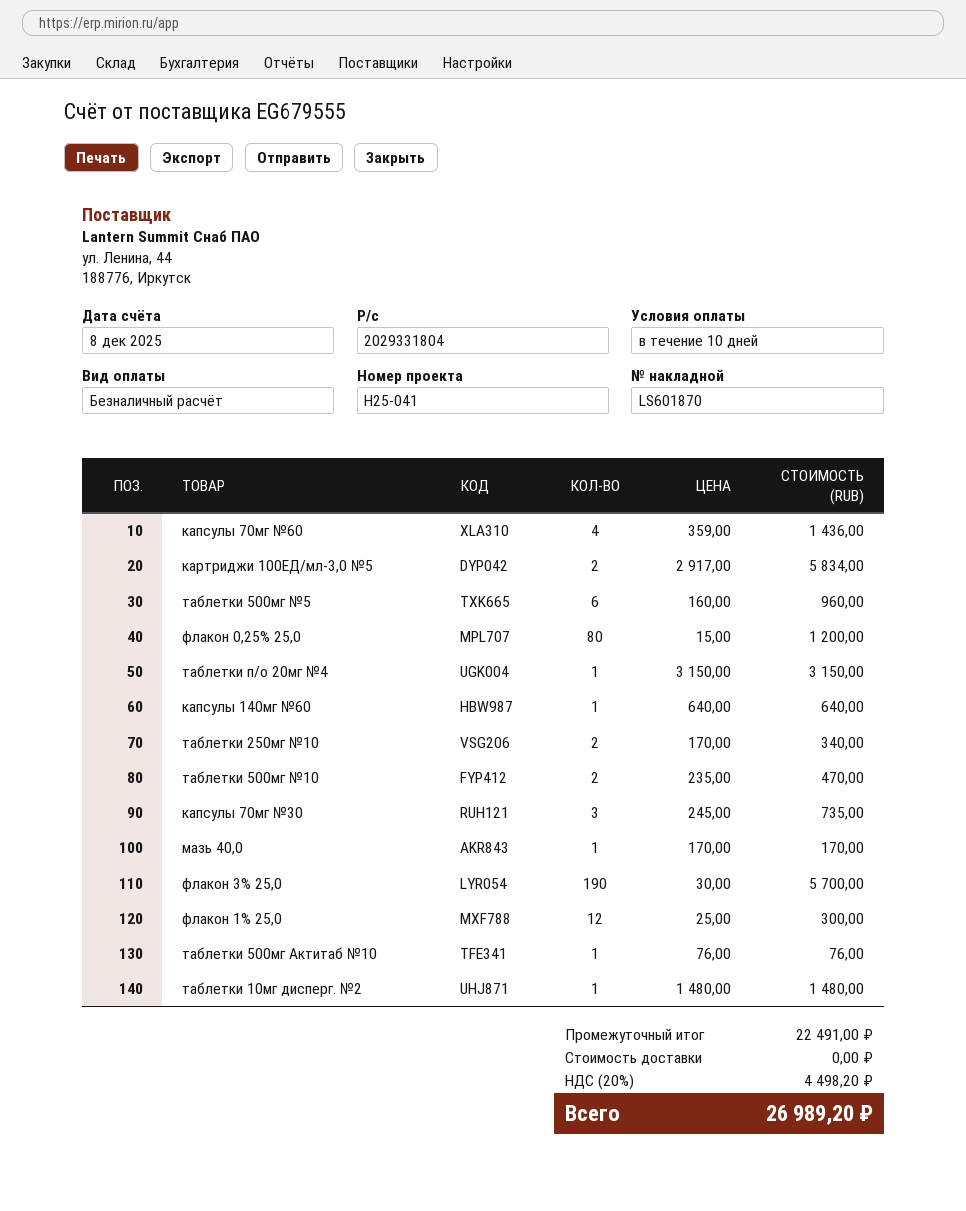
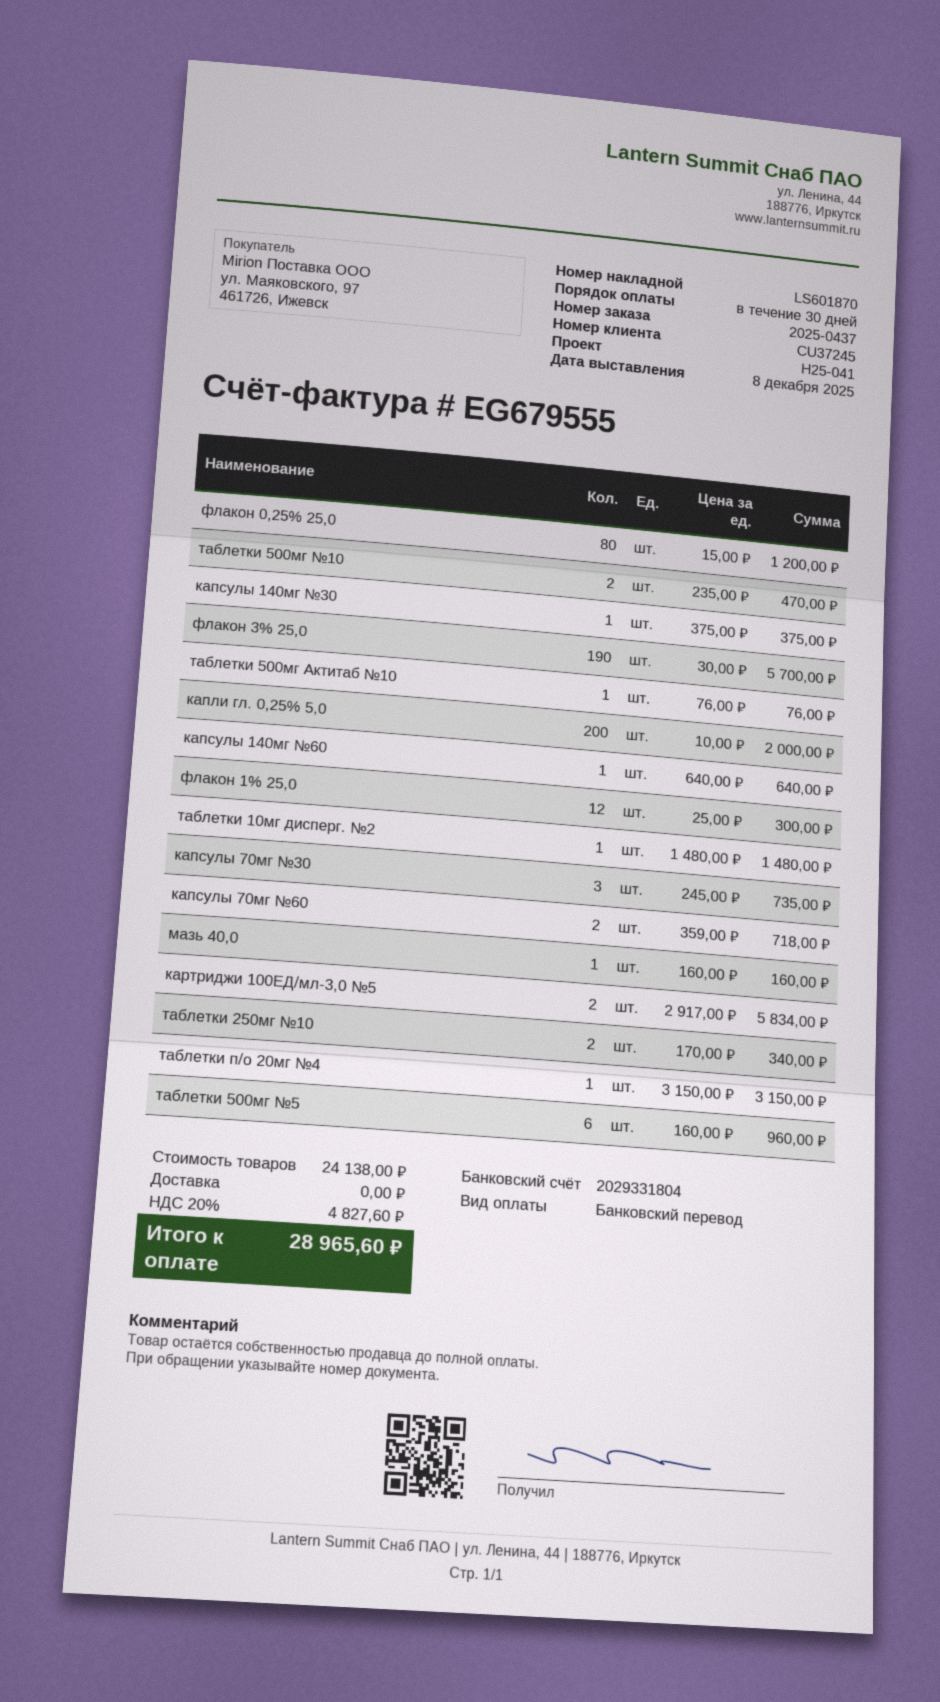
payment terms: 10 days -> 30 days
капсулы 70мг №60: 4 x 359.00 = 1436.00 -> 2 x 359.00 = 718.00
мазь 40,0: 1 x 170.00 = 170.00 -> 1 x 160.00 = 160.00
капсулы 140мг №30: none -> 1 x 375.00 = 375.00
капли гл. 0,25% 5,0: none -> 200 x 10.00 = 2000.00
subtotal: 22491.00 -> 24138.00
tax: 20% = 4498.20 -> 20% = 4827.60
total: 26989.20 -> 28965.60

